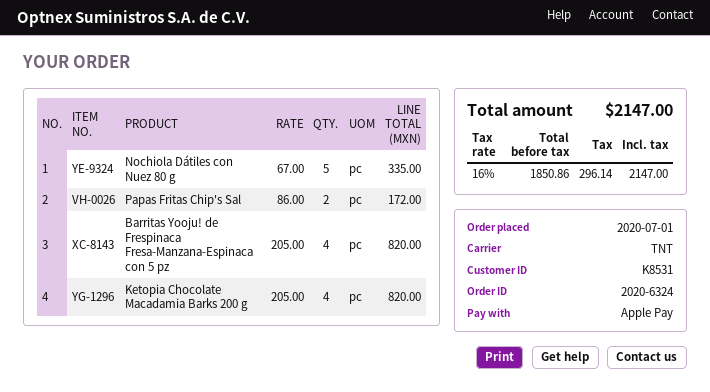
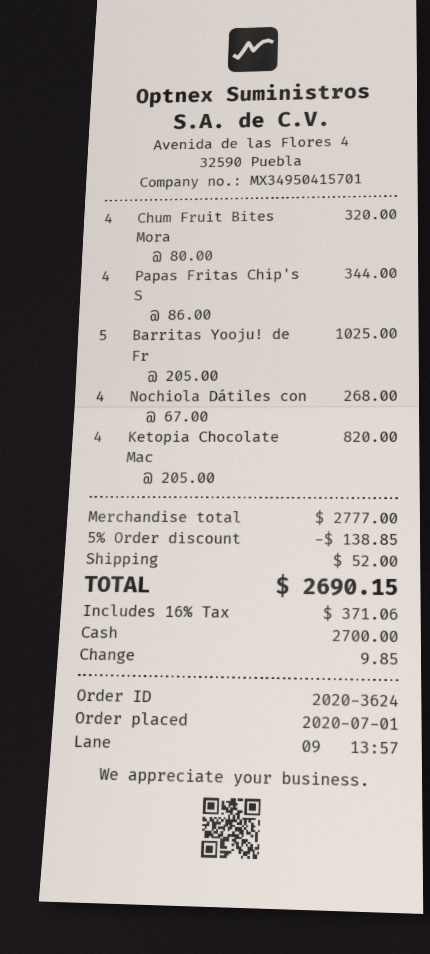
order number: 2020-6324 -> 2020-3624
payment method: Apple Pay -> cash
Nochiola Dátiles con Nuez 80 g: 5 x 67.00 = 335.00 -> 4 x 67.00 = 268.00
Papas Fritas Chip's Sal: 2 x 86.00 = 172.00 -> 4 x 86.00 = 344.00
Barritas Yooju! de Frespinaca Fresa-Manzana-Espinaca con 5 pz: 4 x 205.00 = 820.00 -> 5 x 205.00 = 1025.00
Chum Fruit Bites Mora: none -> 4 x 80.00 = 320.00
discount: none -> 5% = 138.85
shipping: none -> 52.00
tax: 16% = 296.14 -> 16% = 371.06
total: 2147.00 -> 2690.15

